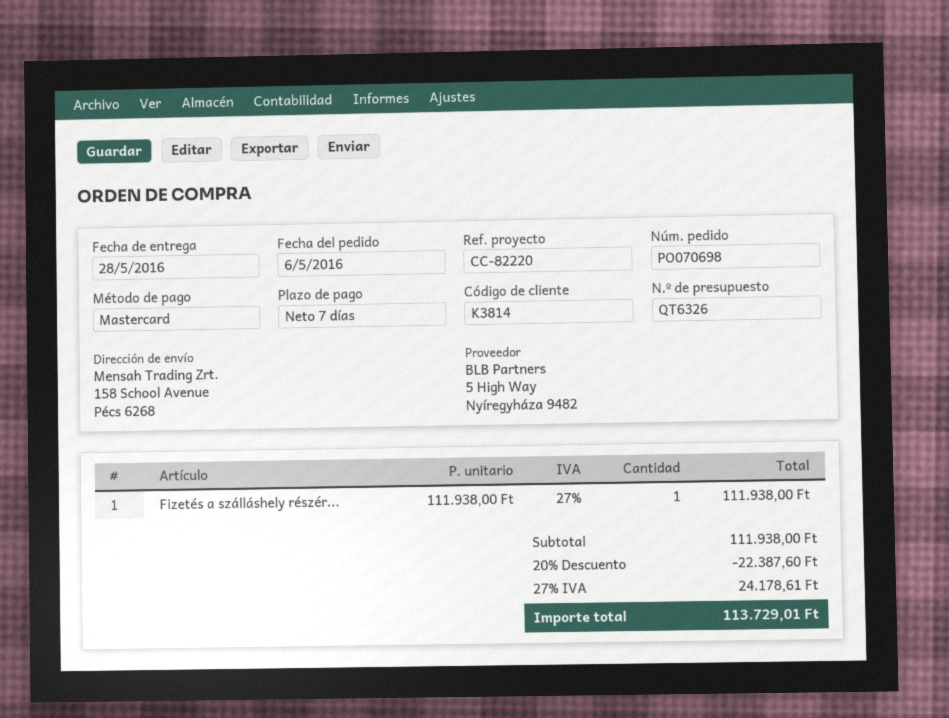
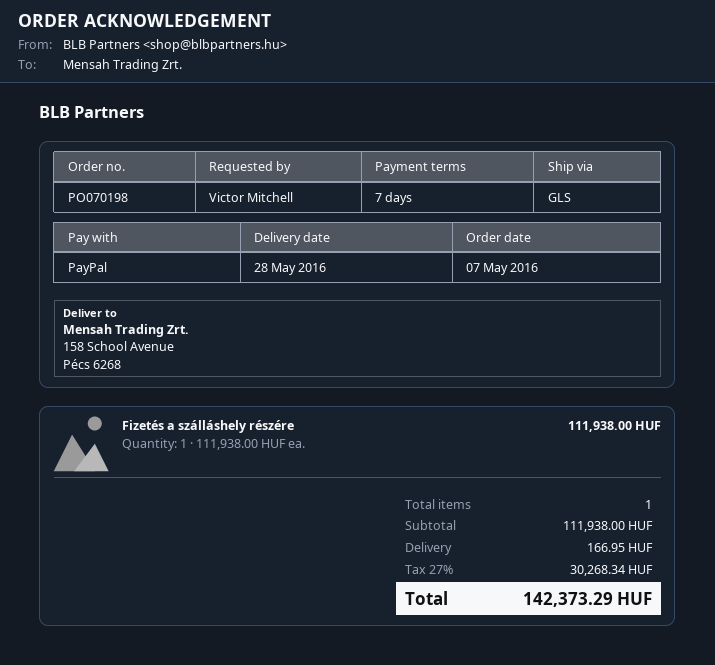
order number: PO070698 -> PO070198
order date: 2016-05-06 -> 2016-05-07
payment method: Mastercard -> PayPal
discount: 20% = 22387.60 -> none
shipping: none -> 166.95
tax: 27% = 24178.61 -> 27% = 30268.34
total: 113729.01 -> 142373.29

